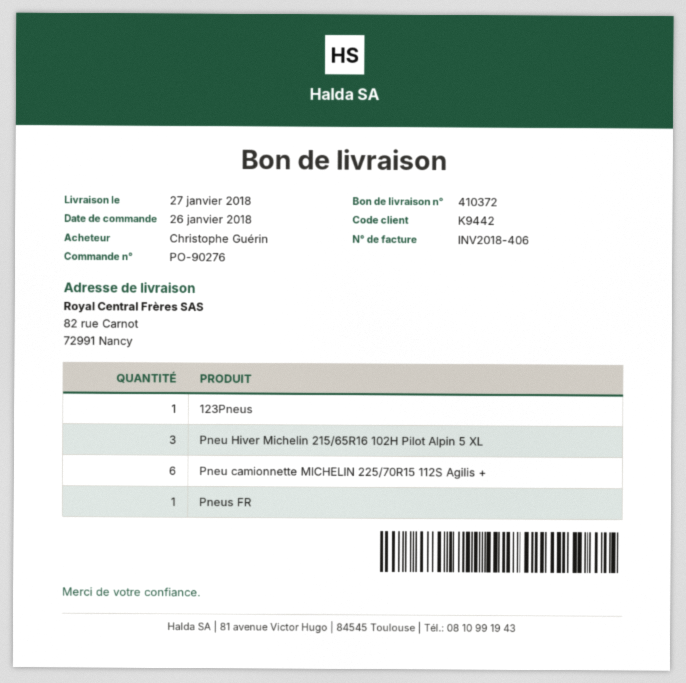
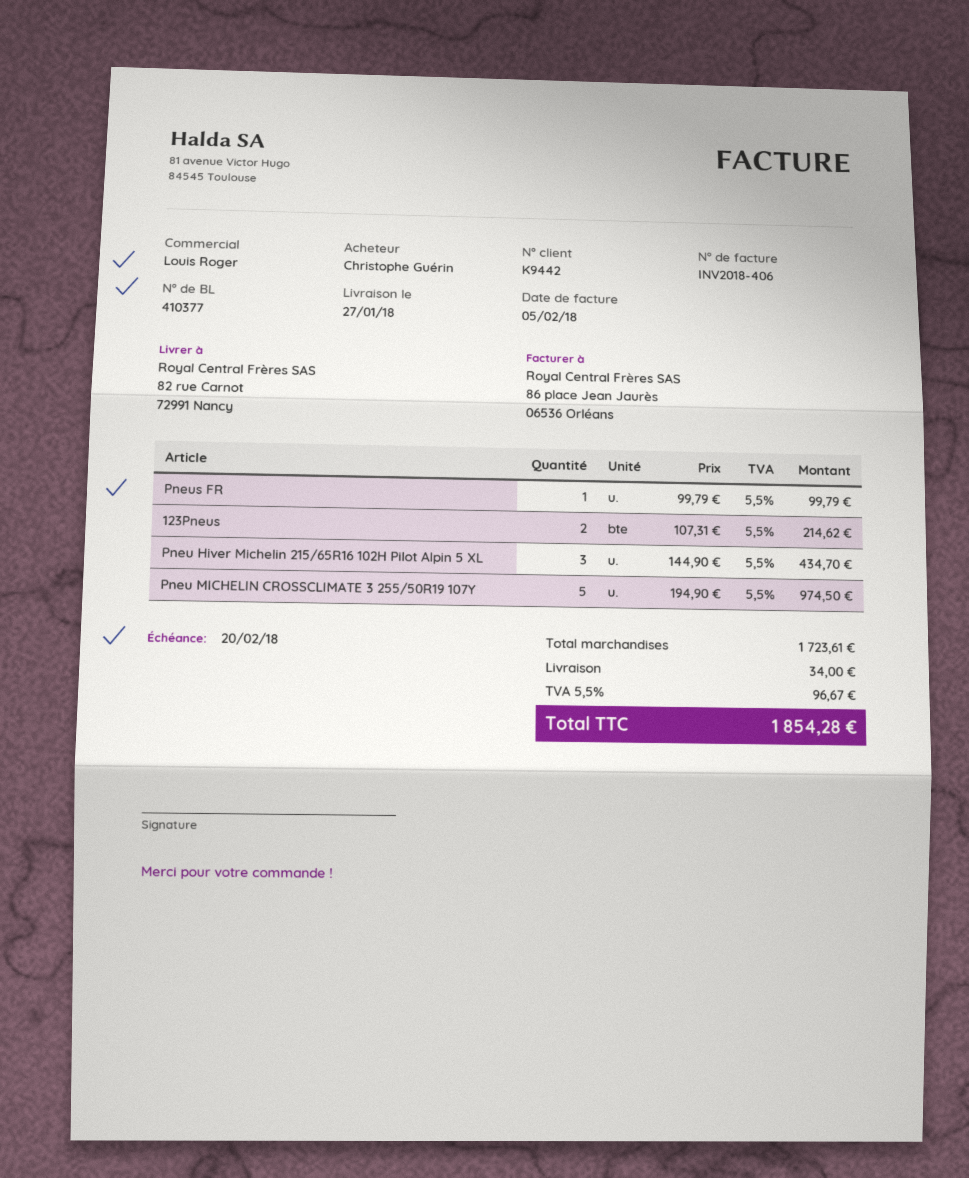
delivery note number: 410372 -> 410377
123Pneus: 1 -> 2
Pneu camionnette MICHELIN 225/70R15 112S Agilis +: 6 -> none
Pneu MICHELIN CROSSCLIMATE 3 255/50R19 107Y: none -> 5

